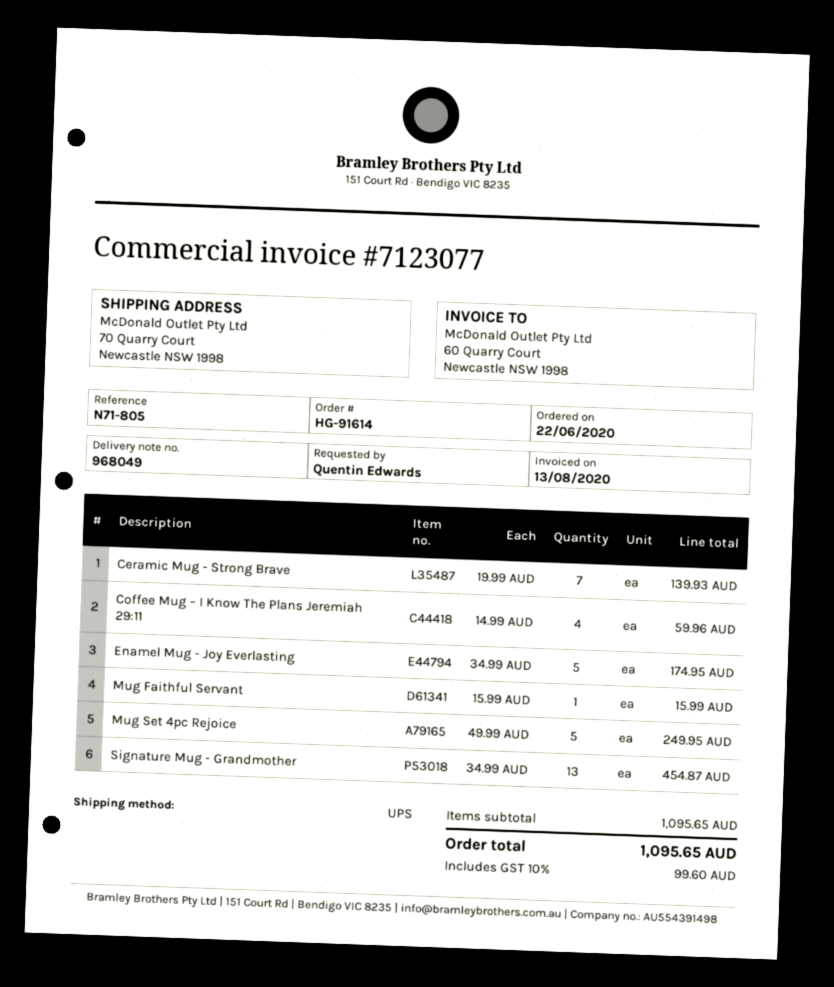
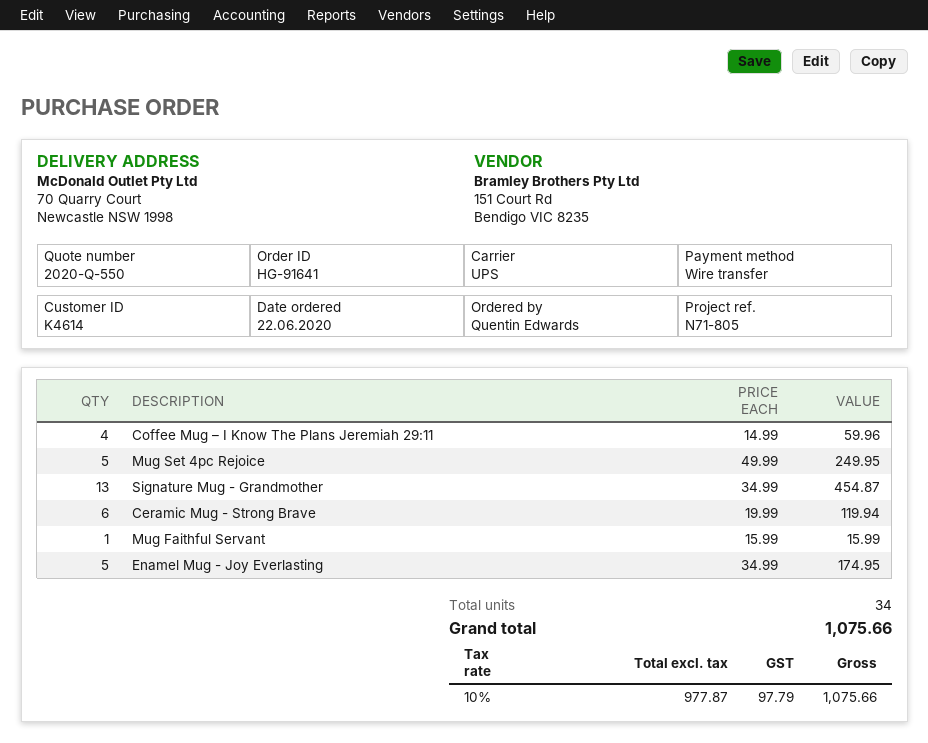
order number: HG-91614 -> HG-91641
Ceramic Mug - Strong Brave: 7 x 19.99 = 139.93 -> 6 x 19.99 = 119.94
tax: 10% = 99.60 -> 10% = 97.79
total: 1095.65 -> 1075.66

